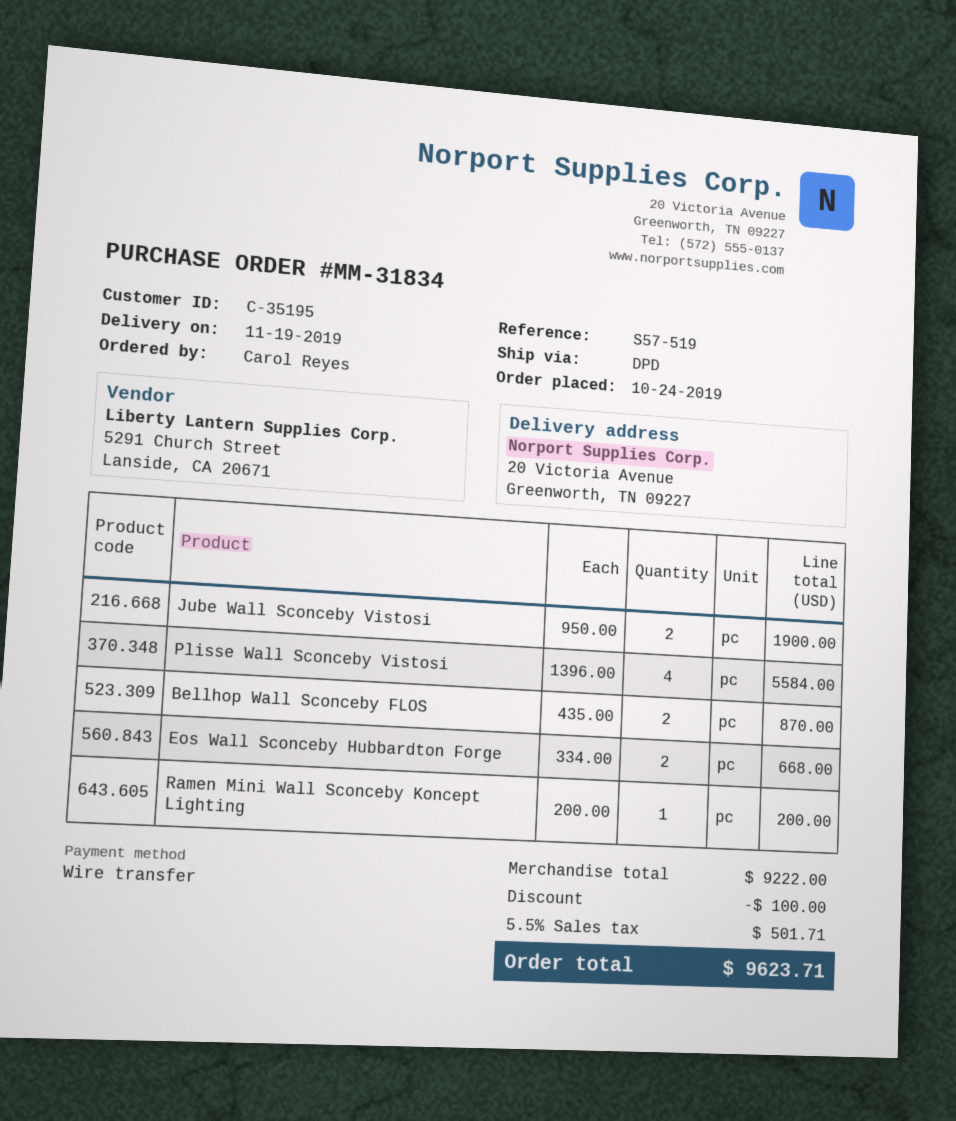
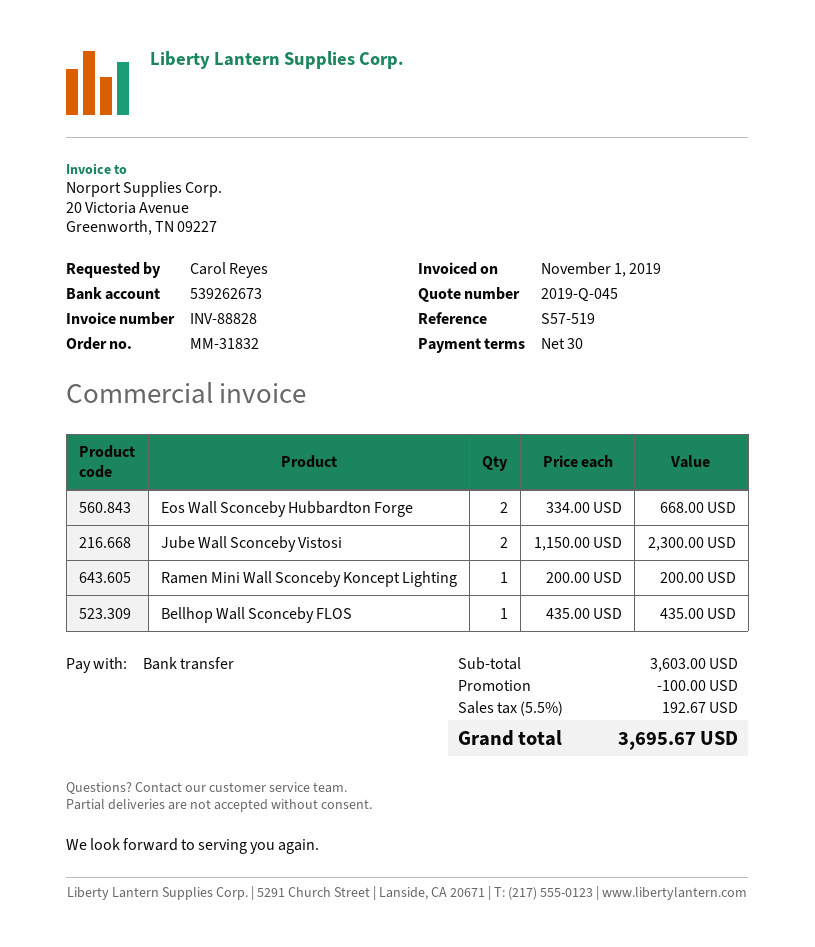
order number: MM-31834 -> MM-31832
Jube Wall Sconceby Vistosi: 2 x 950.00 = 1900.00 -> 2 x 1150.00 = 2300.00
Plisse Wall Sconceby Vistosi: 4 x 1396.00 = 5584.00 -> none
Bellhop Wall Sconceby FLOS: 2 x 435.00 = 870.00 -> 1 x 435.00 = 435.00
subtotal: 9222.00 -> 3603.00
tax: 5.5% = 501.71 -> 5.5% = 192.67
total: 9623.71 -> 3695.67

